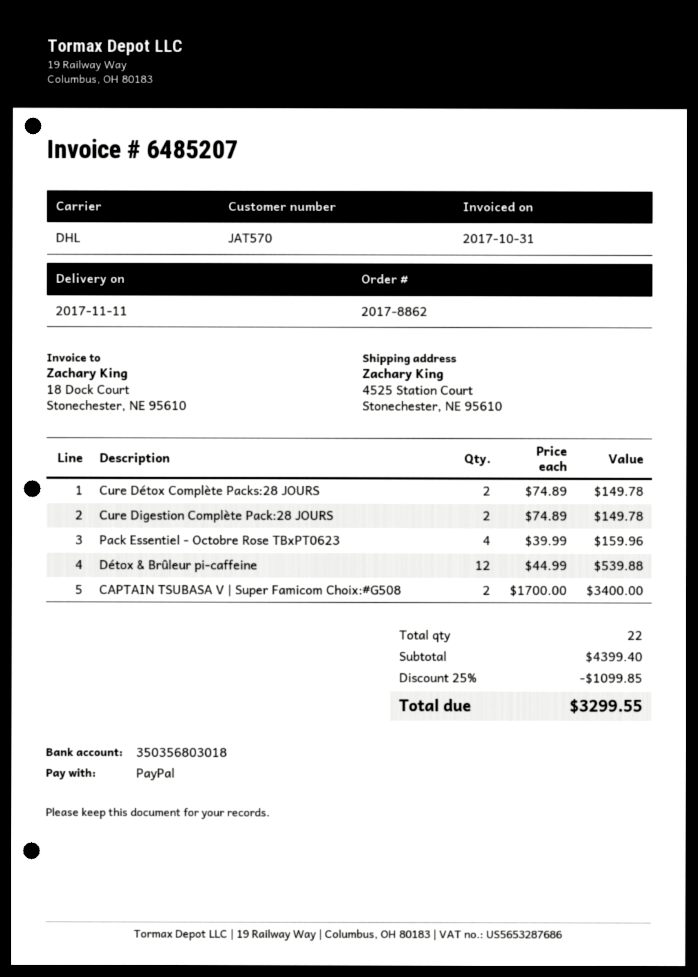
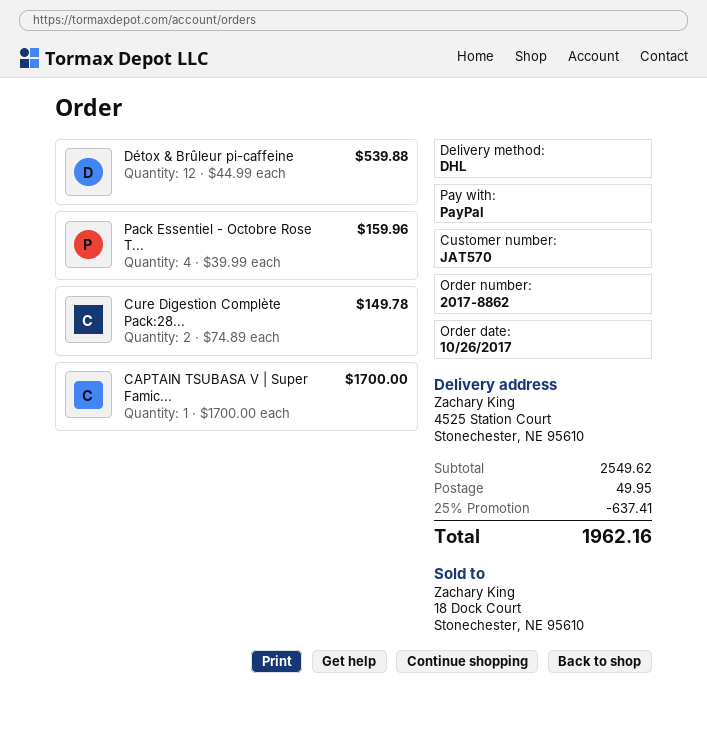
Cure Détox Complète Packs:28 JOURS: 2 x 74.89 = 149.78 -> none
CAPTAIN TSUBASA V | Super Famicom Choix:#G508: 2 x 1700.00 = 3400.00 -> 1 x 1700.00 = 1700.00
subtotal: 4399.40 -> 2549.62
discount: 25% = 1099.85 -> 25% = 637.41
shipping: none -> 49.95
total: 3299.55 -> 1962.16

